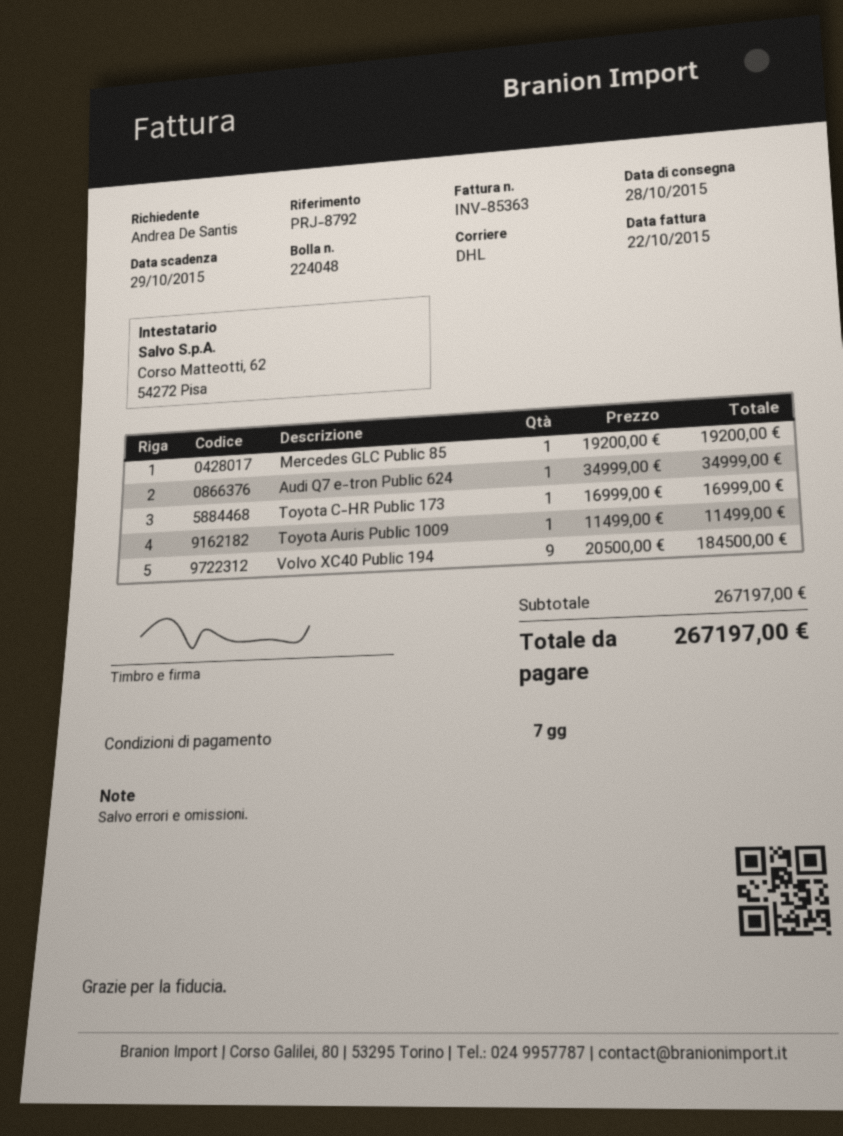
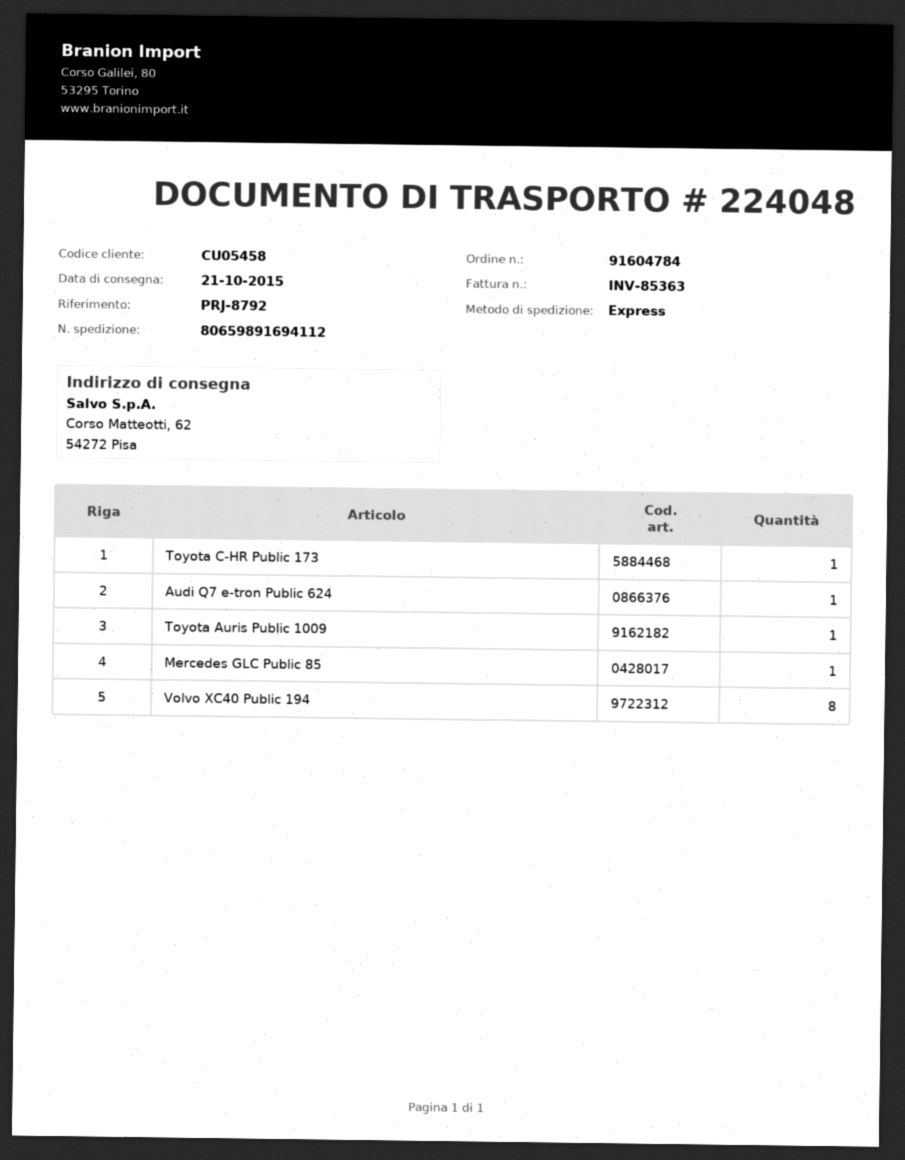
delivery date: 2015-10-28 -> 2015-10-21
shipping method: DHL -> express
Volvo XC40 Public 194: 9 -> 8

